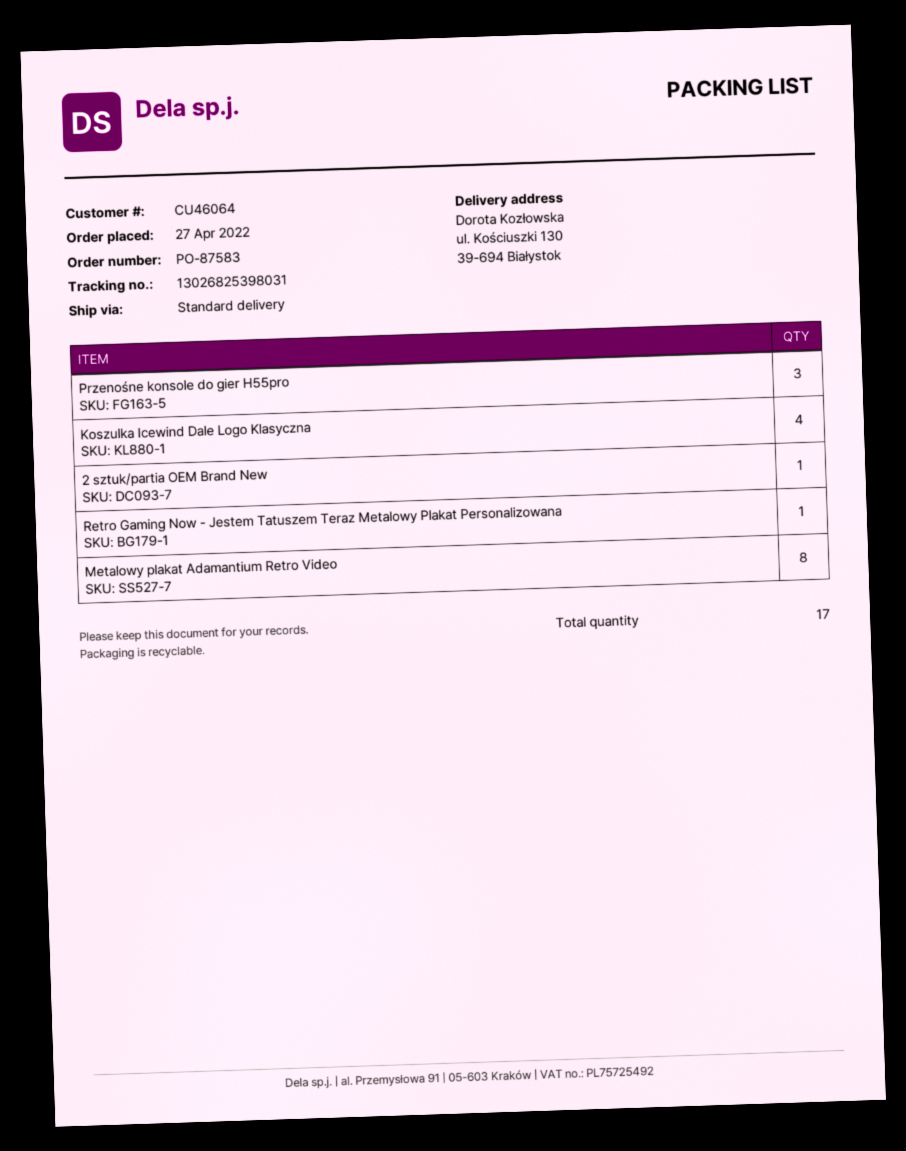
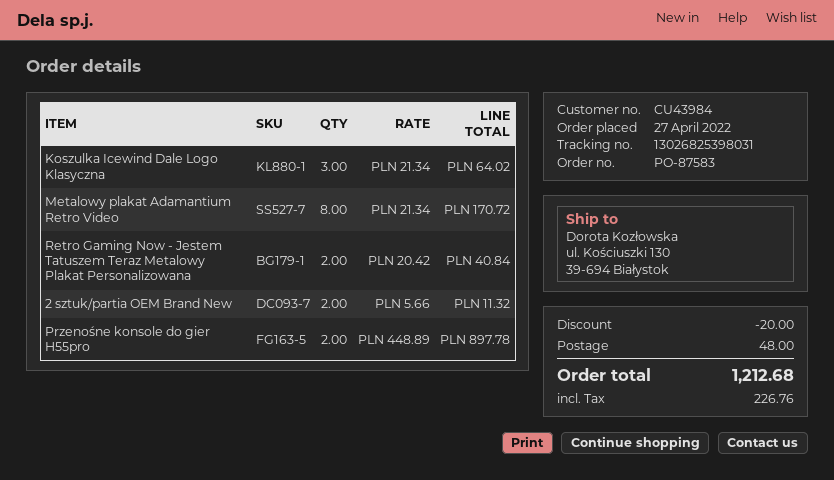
customer number: CU46064 -> CU43984
Przenośne konsole do gier H55pro: 3 -> 2
Koszulka Icewind Dale Logo Klasyczna: 4 -> 3
2 sztuk/partia OEM Brand New: 1 -> 2
Retro Gaming Now - Jestem Tatuszem Teraz Metalowy Plakat Personalizowana: 1 -> 2

